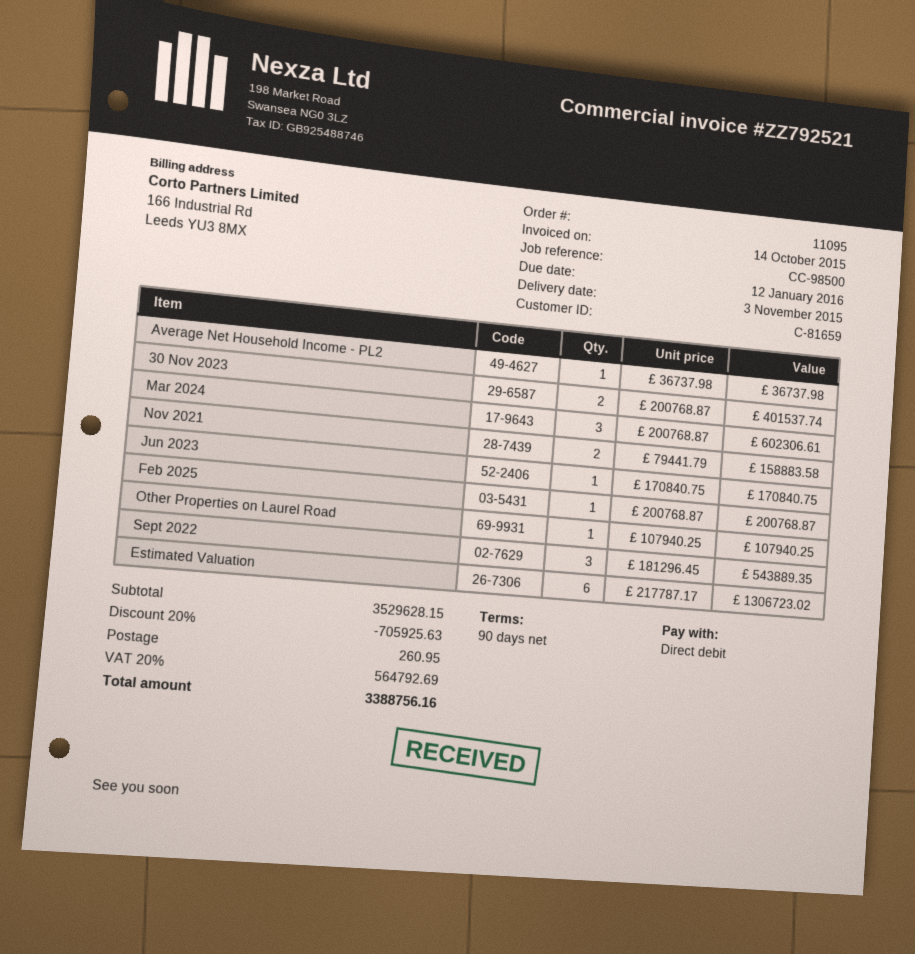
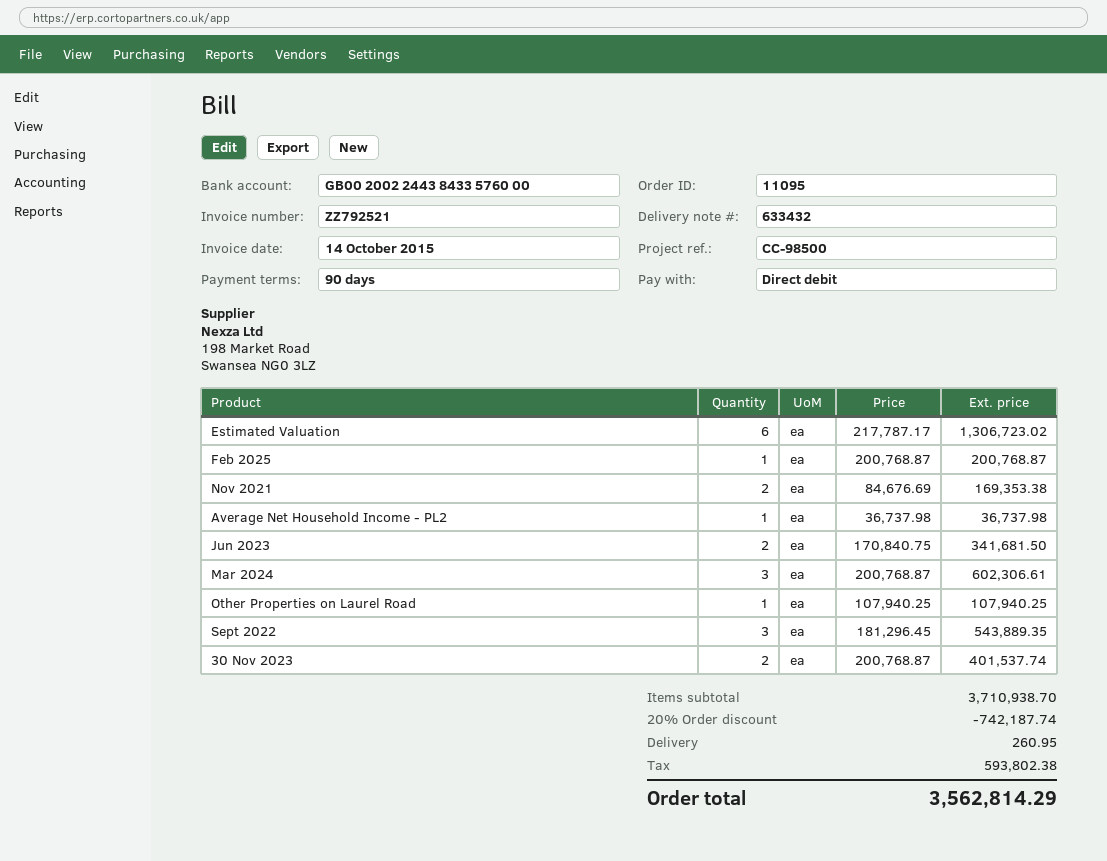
Nov 2021: 2 x 79441.79 = 158883.58 -> 2 x 84676.69 = 169353.38
Jun 2023: 1 x 170840.75 = 170840.75 -> 2 x 170840.75 = 341681.50
subtotal: 3529628.15 -> 3710938.70
discount: 20% = 705925.63 -> 20% = 742187.74
tax: 564792.69 -> 593802.38
total: 3388756.16 -> 3562814.29

